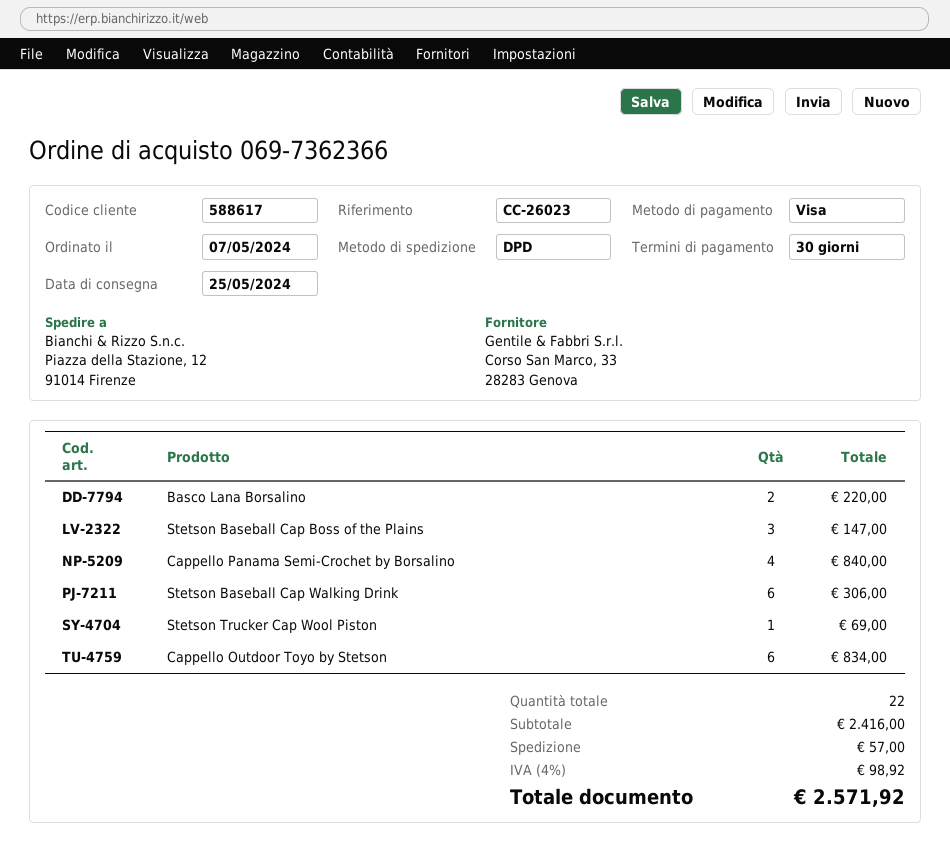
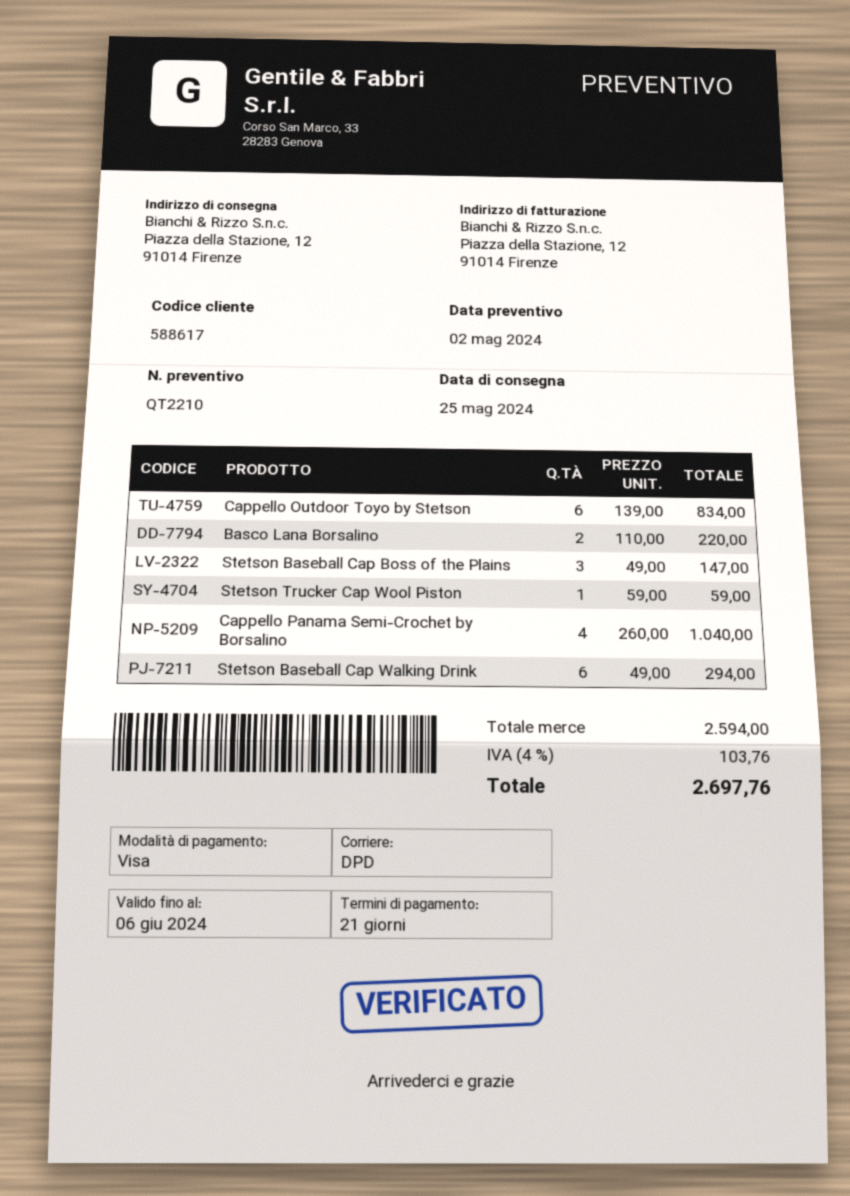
payment terms: 30 days -> 21 days
Cappello Panama Semi-Crochet by Borsalino: 4 for 840.00 -> 4 for 1040.00
Stetson Baseball Cap Walking Drink: 6 for 306.00 -> 6 for 294.00
Stetson Trucker Cap Wool Piston: 1 for 69.00 -> 1 for 59.00
subtotal: 2416.00 -> 2594.00
shipping: 57.00 -> none
tax: 4% = 98.92 -> 4% = 103.76
total: 2571.92 -> 2697.76

